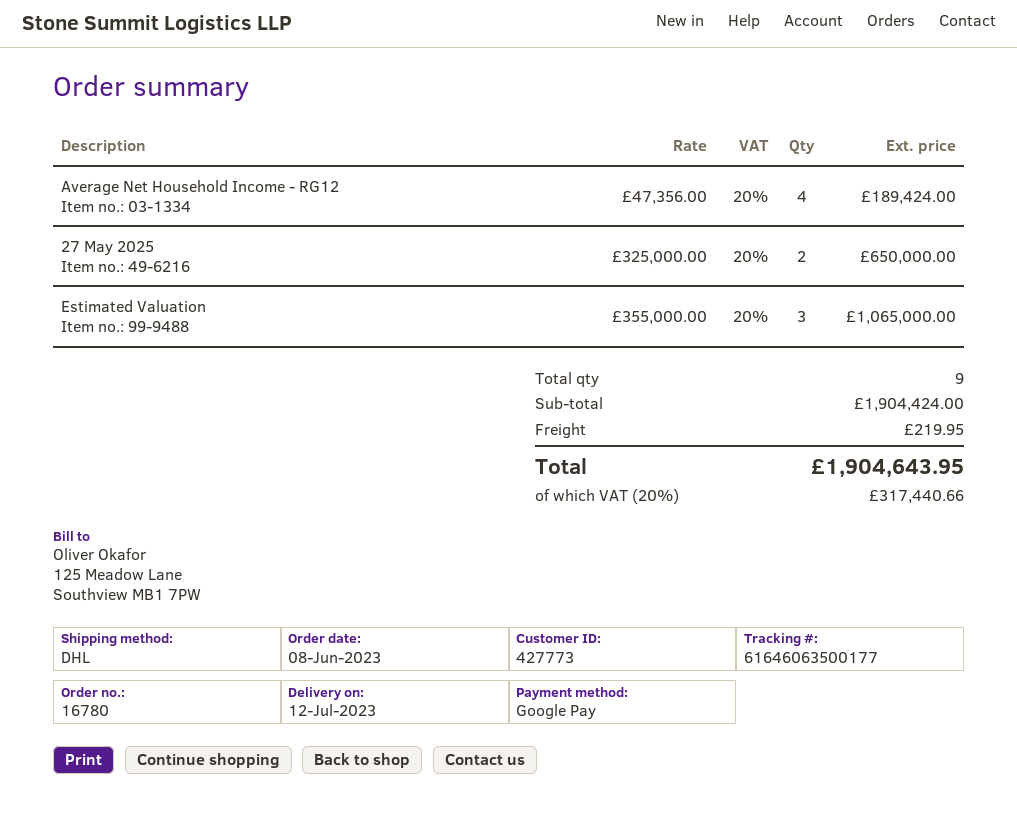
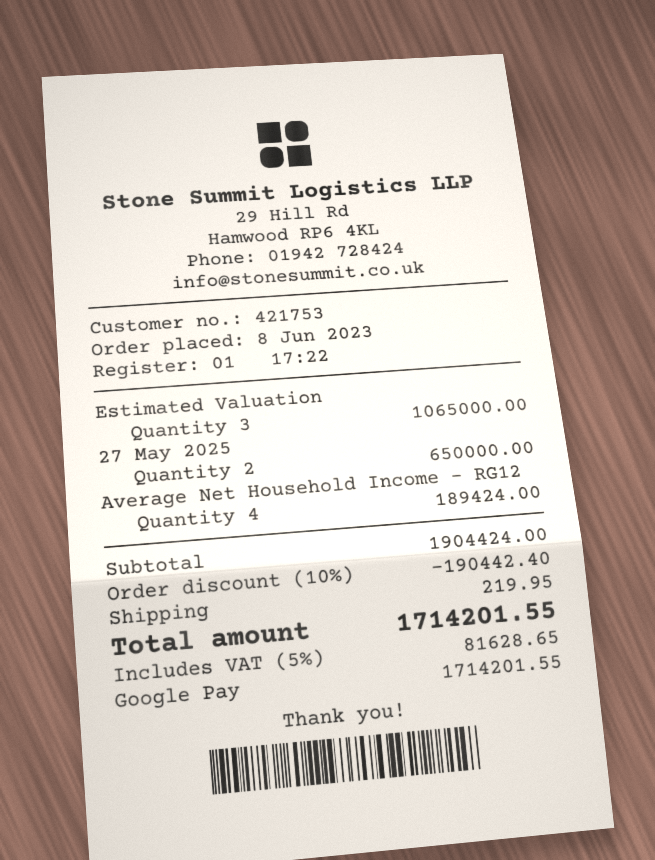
customer number: 427773 -> 421753
discount: none -> 10% = 190442.40
tax: 20% = 317440.66 -> 5% = 81628.65
total: 1904643.95 -> 1714201.55

